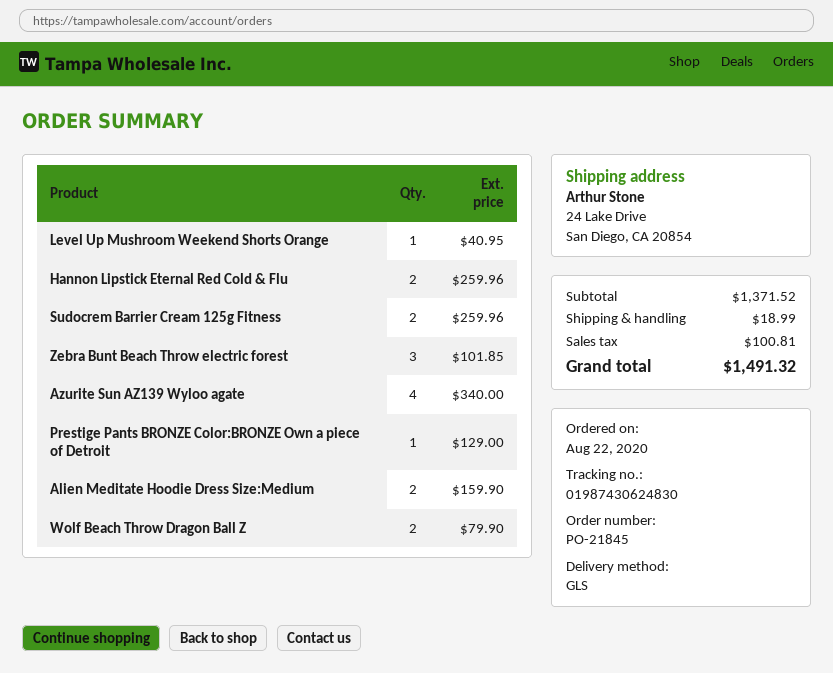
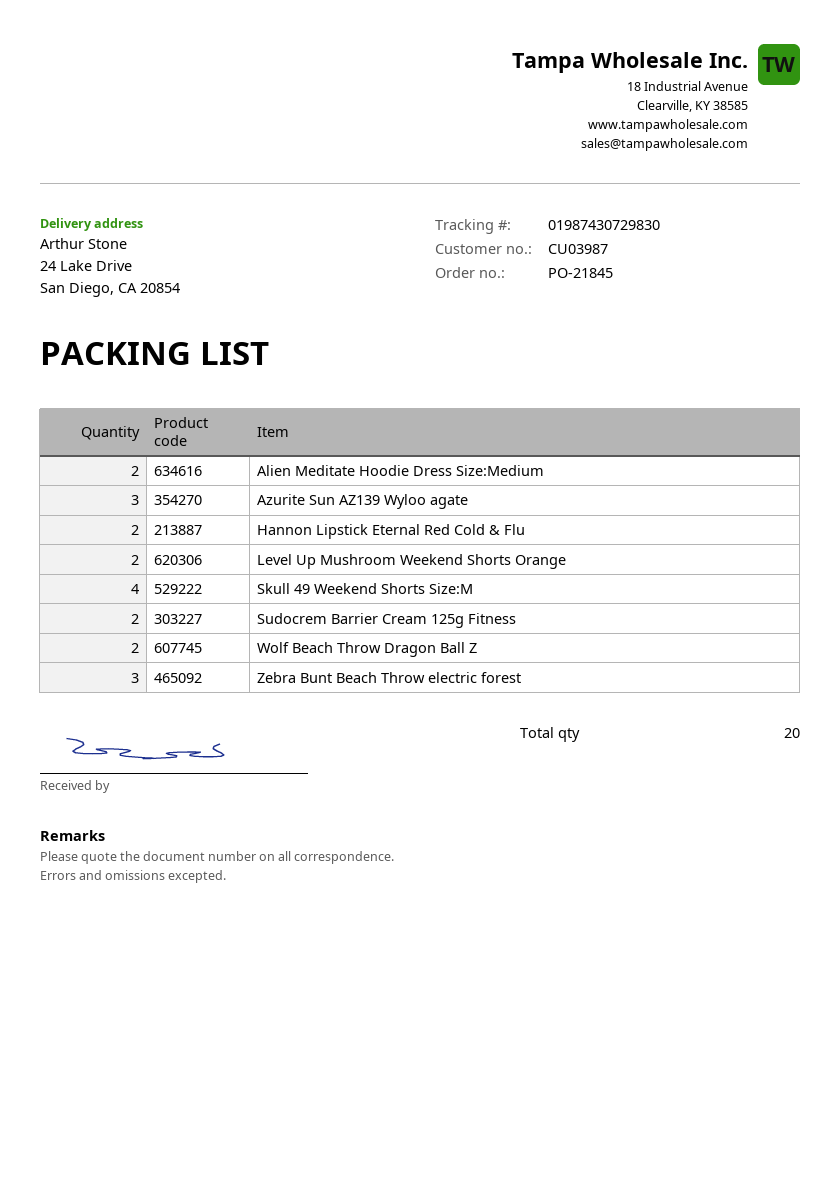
tracking number: 01987430624830 -> 01987430729830
Level Up Mushroom Weekend Shorts Orange: 1 -> 2
Azurite Sun AZ139 Wyloo agate: 4 -> 3
Prestige Pants BRONZE Color:BRONZE Own a piece of Detroit: 1 -> none
Skull 49 Weekend Shorts Size:M: none -> 4

